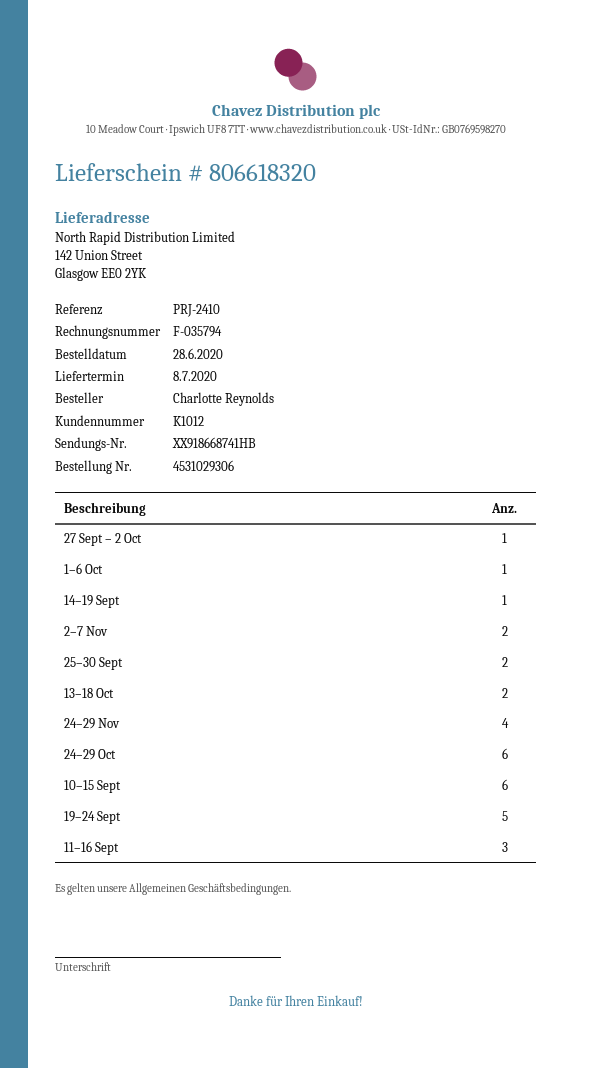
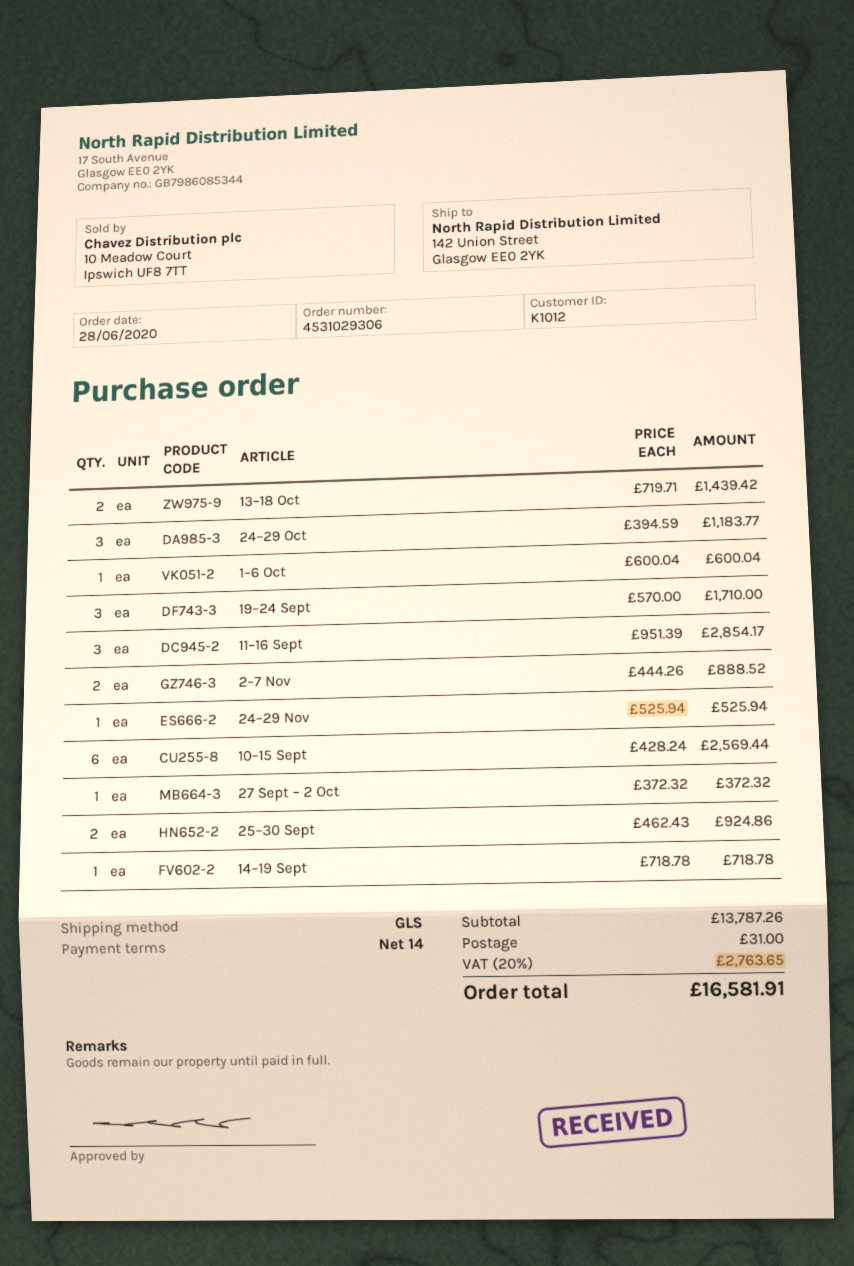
24–29 Nov: 4 -> 1
24–29 Oct: 6 -> 3
19–24 Sept: 5 -> 3

